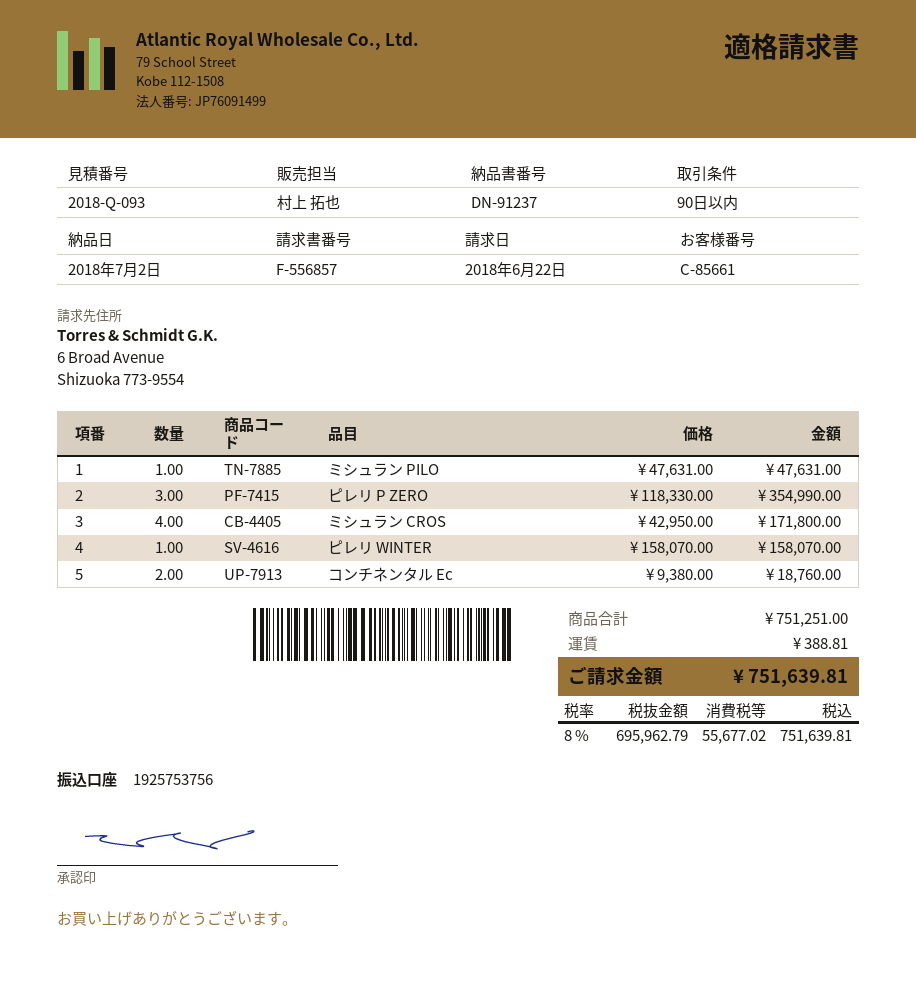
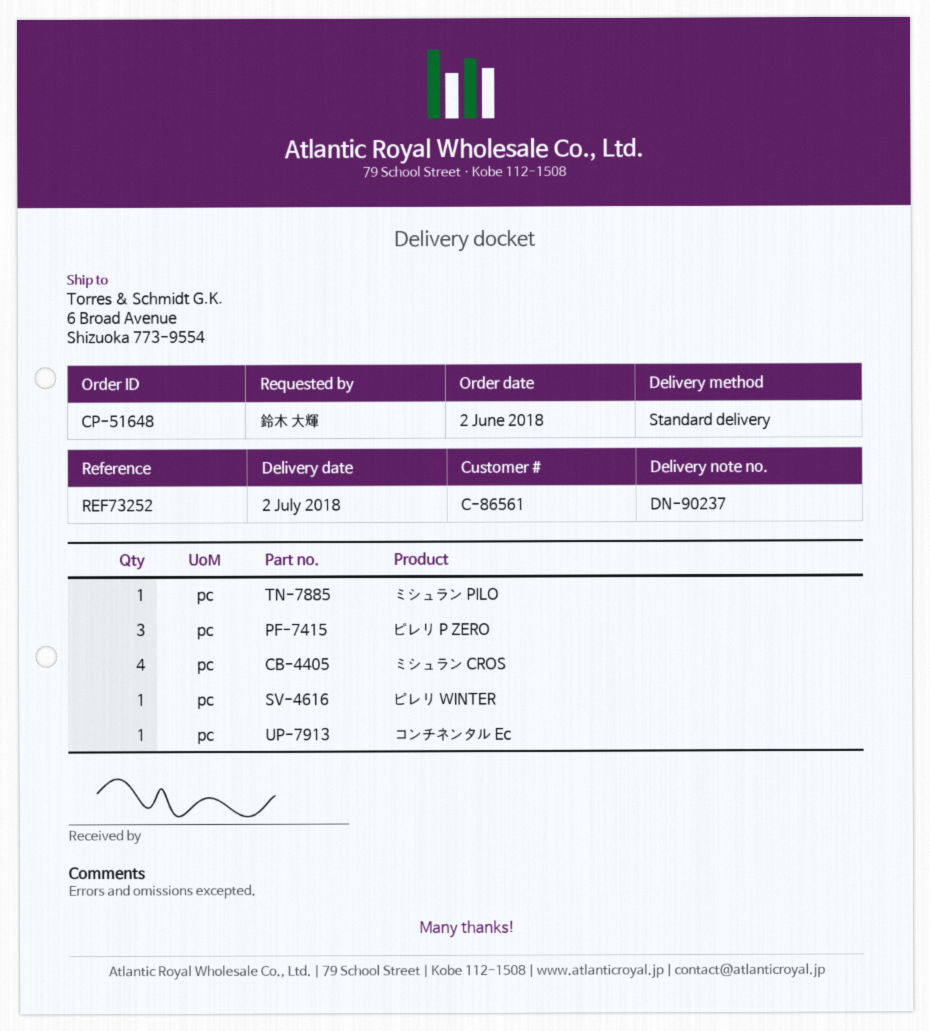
delivery note number: DN-91237 -> DN-90237
customer number: C-85661 -> C-86561
コンチネンタル Ec: 2 -> 1

